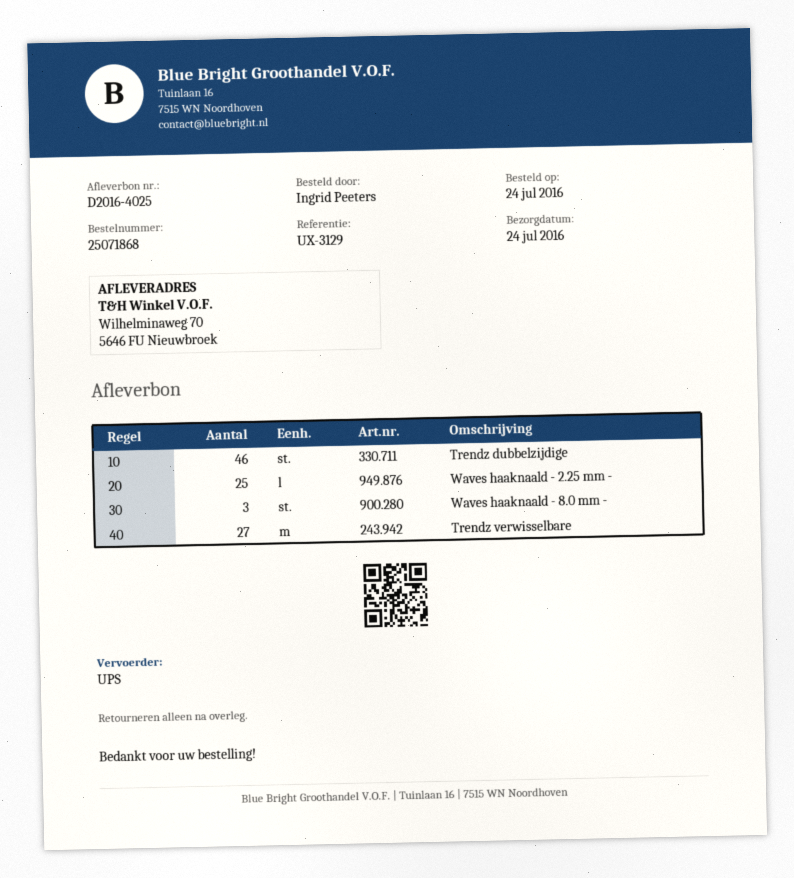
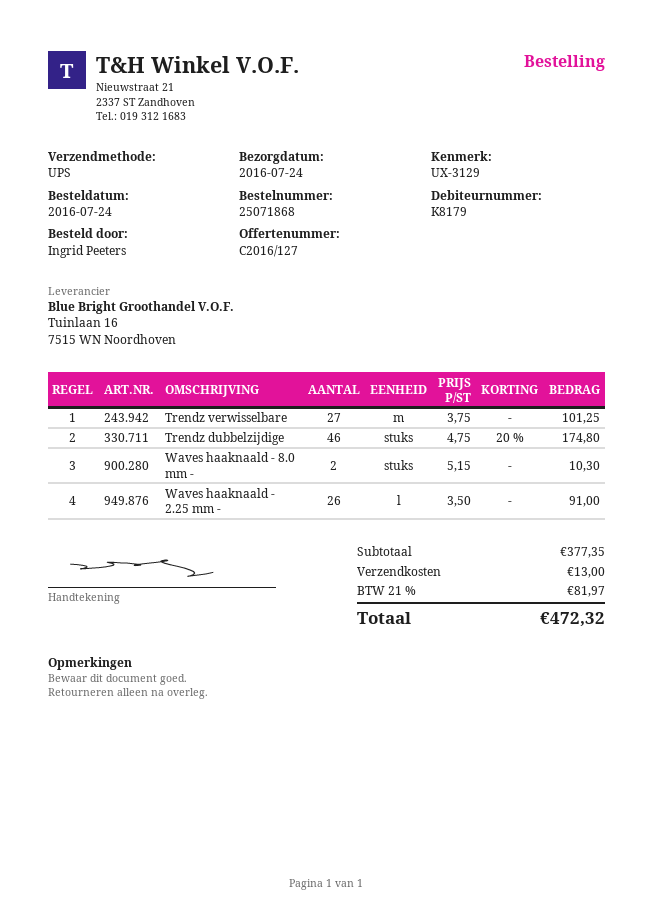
Waves haaknaald - 2.25 mm -: 25 -> 26
Waves haaknaald - 8.0 mm -: 3 -> 2

